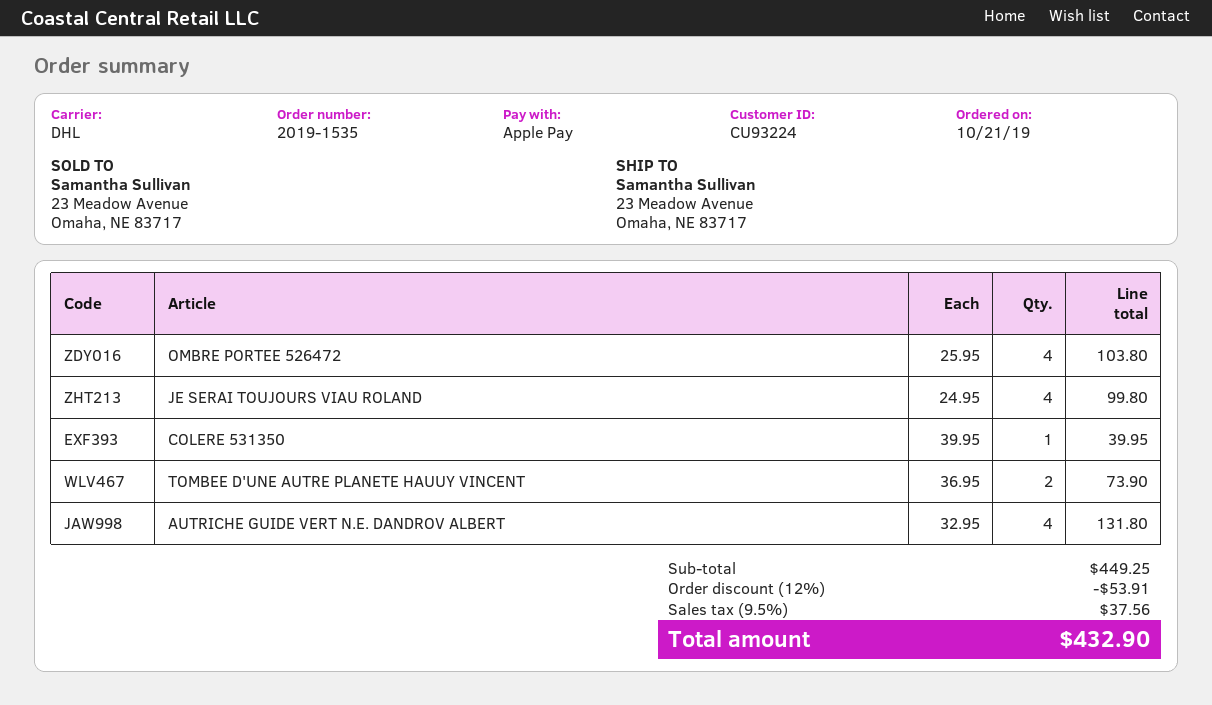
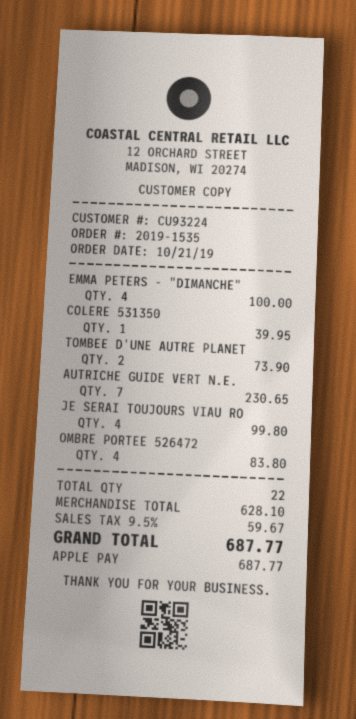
OMBRE PORTEE 526472: 4 for 103.80 -> 4 for 83.80
AUTRICHE GUIDE VERT N.E. DANDROV ALBERT: 4 for 131.80 -> 7 for 230.65
EMMA PETERS - "DIMANCHE": none -> 4 for 100.00
subtotal: 449.25 -> 628.10
discount: 12% = 53.91 -> none
tax: 9.5% = 37.56 -> 9.5% = 59.67
total: 432.90 -> 687.77

